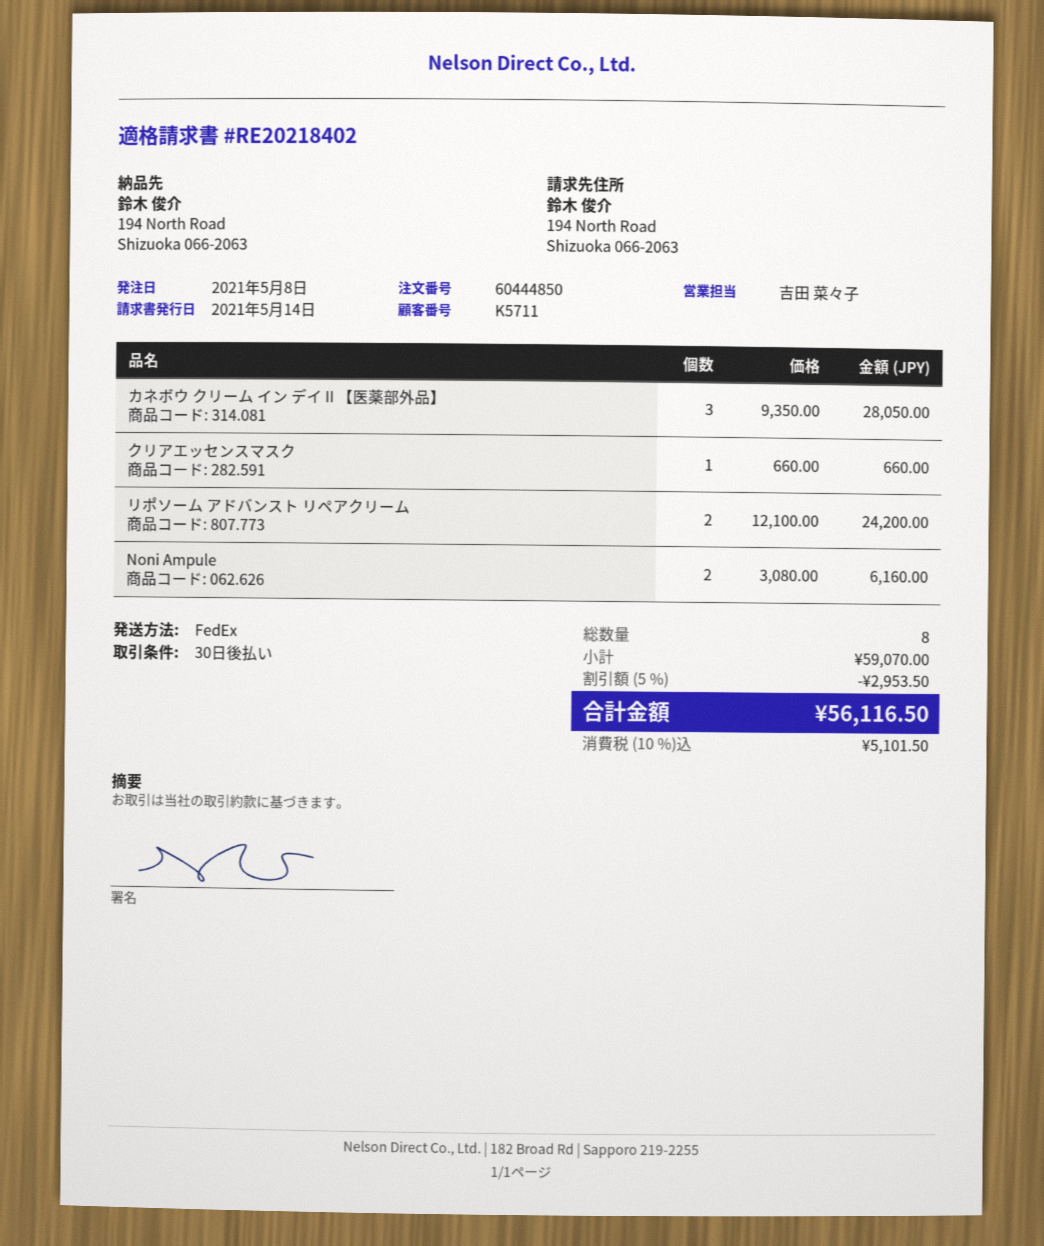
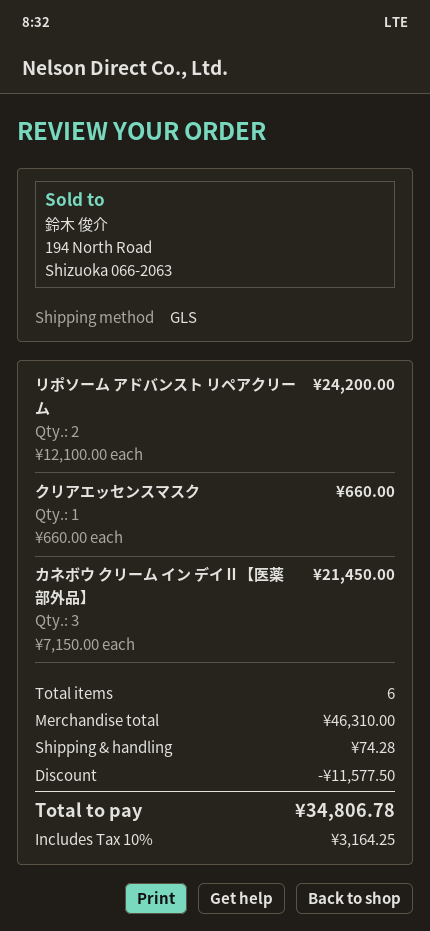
shipping method: FedEx -> GLS
カネボウ クリーム イン デイⅡ【医薬部外品】: 3 x 9350.00 = 28050.00 -> 3 x 7150.00 = 21450.00
Noni Ampule: 2 x 3080.00 = 6160.00 -> none
total quantity: 8 -> 6
subtotal: 59070.00 -> 46310.00
discount: 2953.50 -> 11577.50
shipping: none -> 74.28
tax: 10% = 5101.50 -> 10% = 3164.25
total: 56116.50 -> 34806.78

